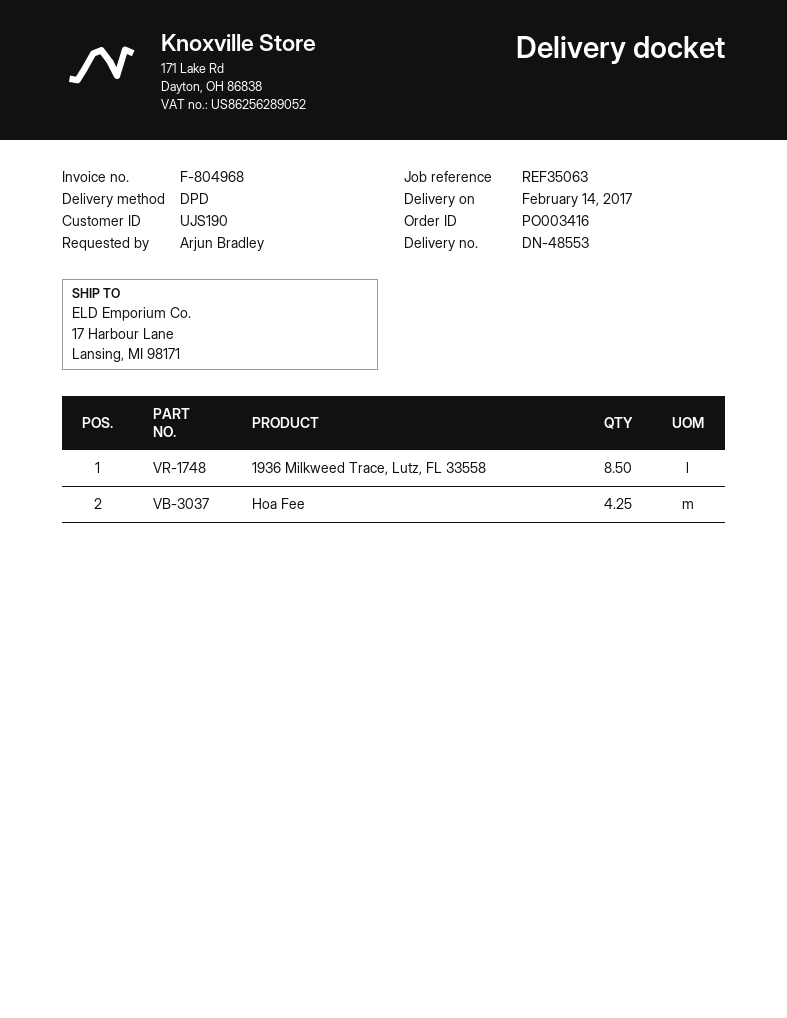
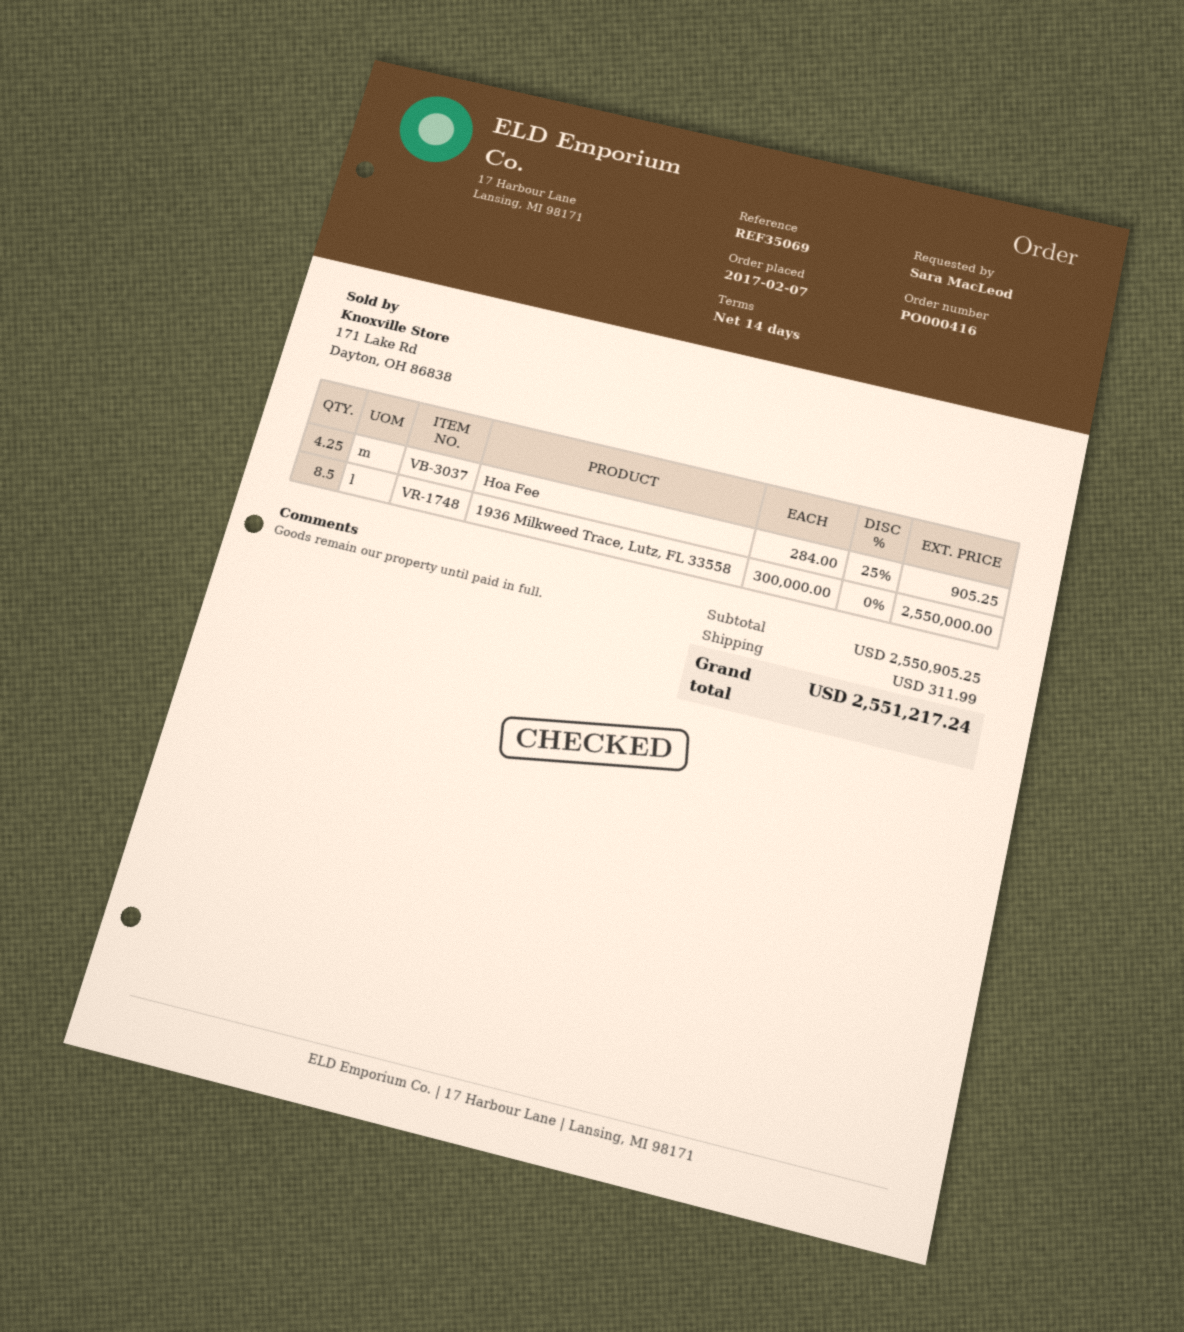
order number: PO003416 -> PO000416
reference: REF35063 -> REF35069
ordered by: Arjun Bradley -> Sara MacLeod

